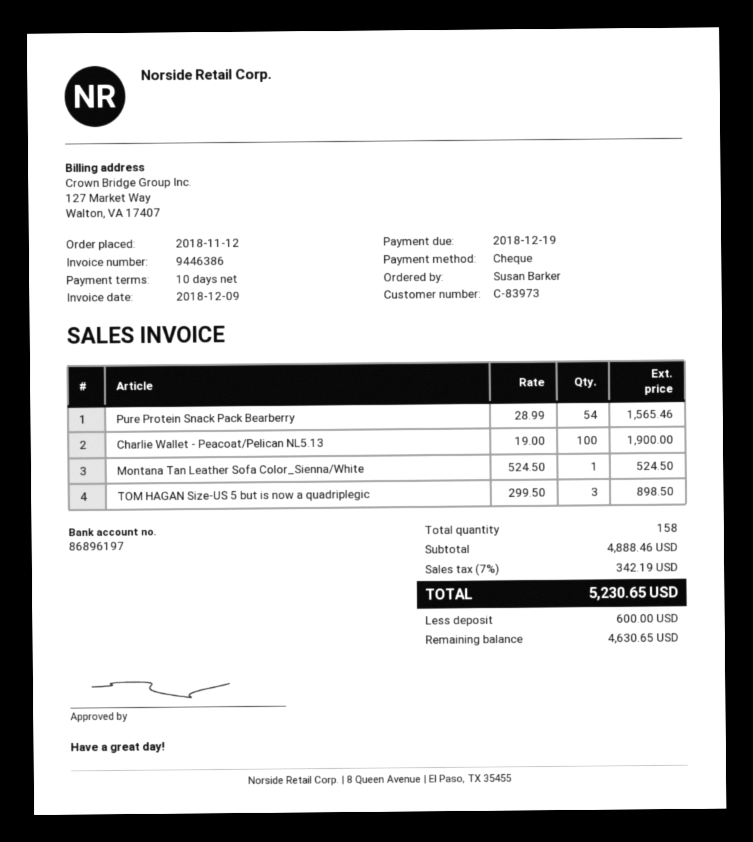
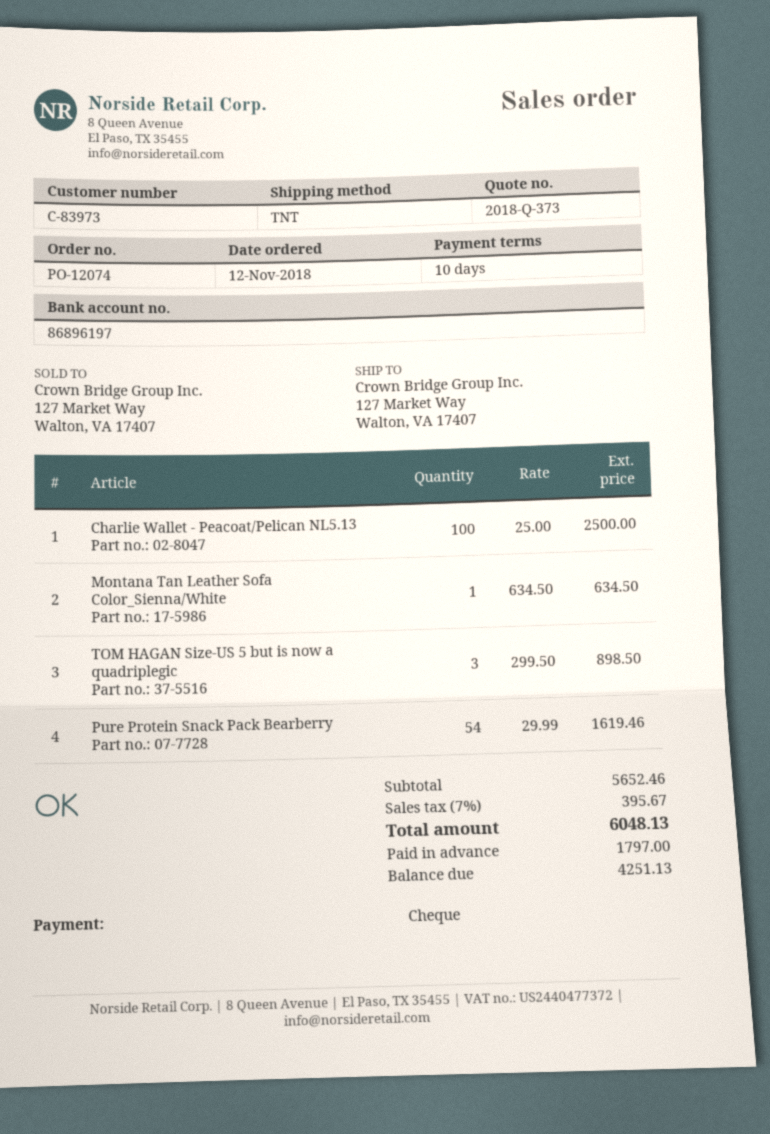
Pure Protein Snack Pack Bearberry: 54 x 28.99 = 1565.46 -> 54 x 29.99 = 1619.46
Charlie Wallet - Peacoat/Pelican NL5.13: 100 x 19.00 = 1900.00 -> 100 x 25.00 = 2500.00
Montana Tan Leather Sofa Color_Sienna/White: 1 x 524.50 = 524.50 -> 1 x 634.50 = 634.50
subtotal: 4888.46 -> 5652.46
tax: 7% = 342.19 -> 7% = 395.67
total: 5230.65 -> 6048.13
deposit: 600.00 -> 1797.00
balance: 4630.65 -> 4251.13

